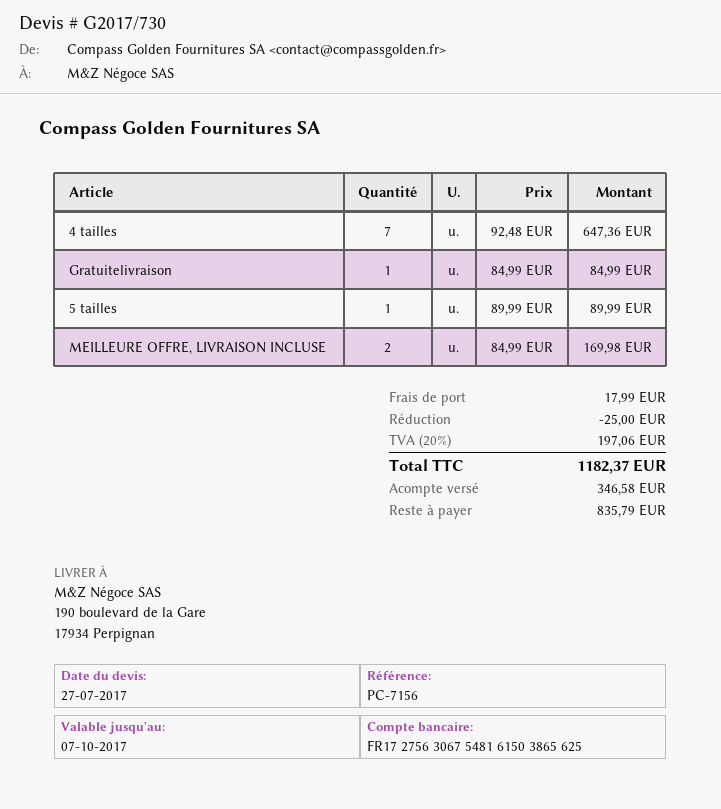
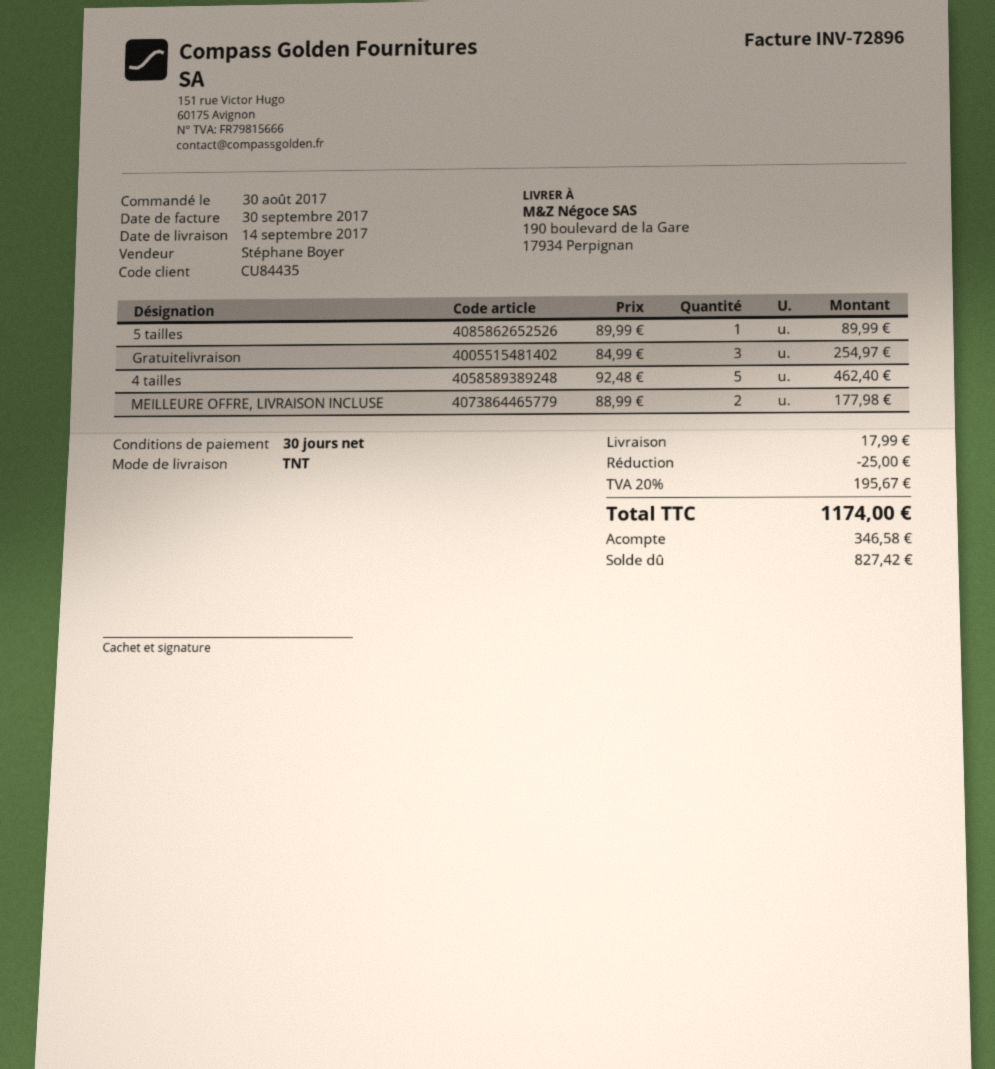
4 tailles: 7 x 92.48 = 647.36 -> 5 x 92.48 = 462.40
Gratuitelivraison: 1 x 84.99 = 84.99 -> 3 x 84.99 = 254.97
MEILLEURE OFFRE, LIVRAISON INCLUSE: 2 x 84.99 = 169.98 -> 2 x 88.99 = 177.98
tax: 20% = 197.06 -> 20% = 195.67
total: 1182.37 -> 1174.00
balance: 835.79 -> 827.42

